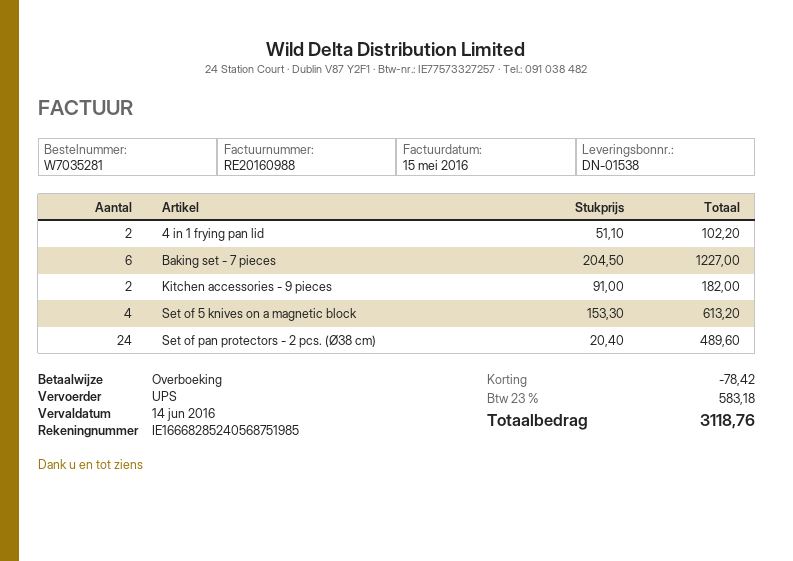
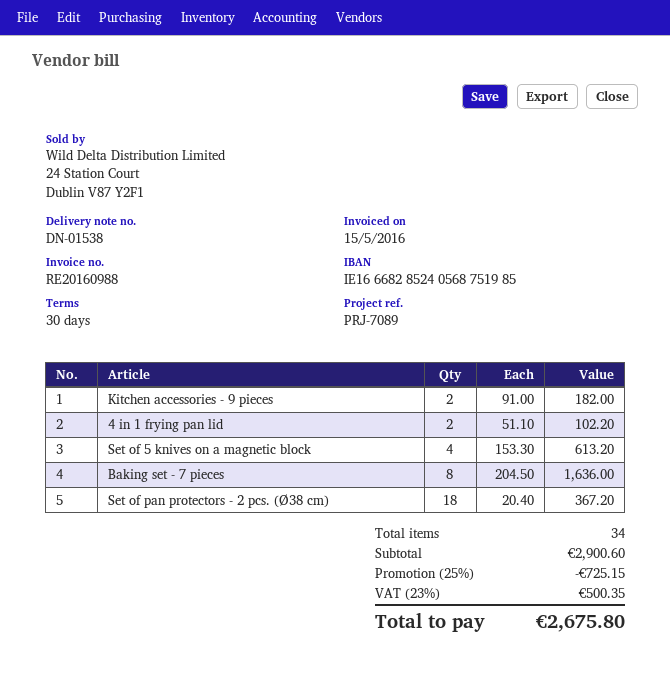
Baking set - 7 pieces: 6 x 204.50 = 1227.00 -> 8 x 204.50 = 1636.00
Set of pan protectors - 2 pcs. (Ø38 cm): 24 x 20.40 = 489.60 -> 18 x 20.40 = 367.20
discount: 78.42 -> 725.15
tax: 23% = 583.18 -> 23% = 500.35
total: 3118.76 -> 2675.80

